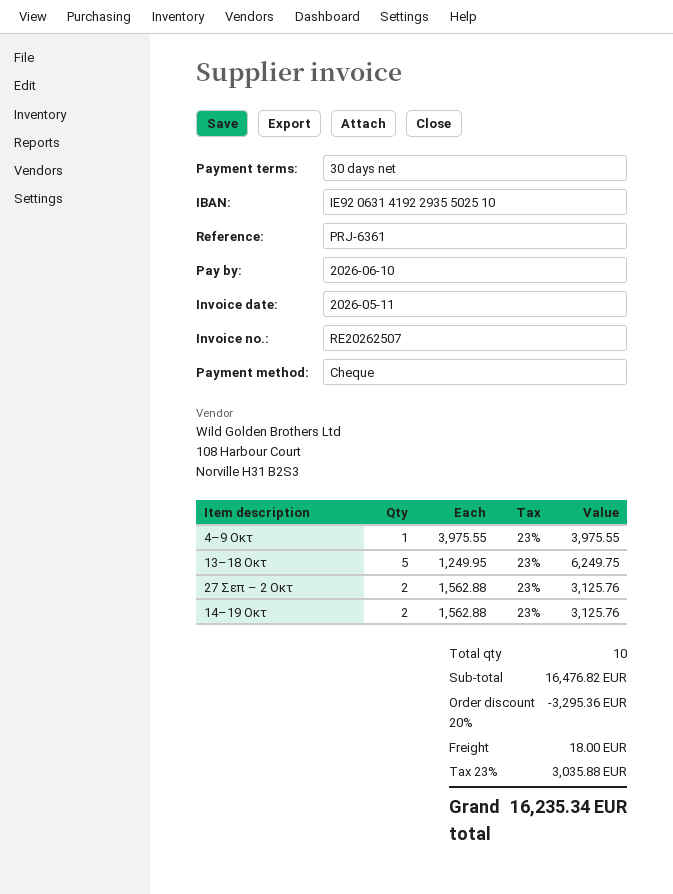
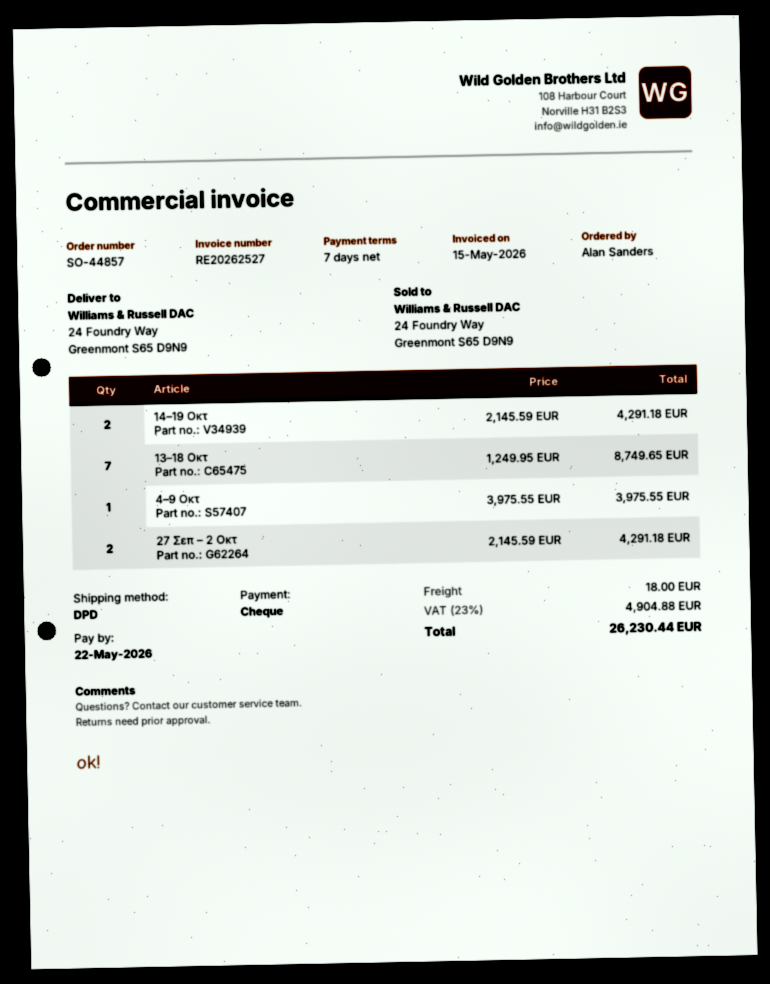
invoice number: RE20262507 -> RE20262527
invoice date: 2026-05-11 -> 2026-05-15
payment terms: 30 days -> 7 days
due date: 2026-06-10 -> 2026-05-22
13–18 Οκτ: 5 x 1249.95 = 6249.75 -> 7 x 1249.95 = 8749.65
27 Σεπ – 2 Οκτ: 2 x 1562.88 = 3125.76 -> 2 x 2145.59 = 4291.18
14–19 Οκτ: 2 x 1562.88 = 3125.76 -> 2 x 2145.59 = 4291.18
discount: 20% = 3295.36 -> none
tax: 23% = 3035.88 -> 23% = 4904.88
total: 16235.34 -> 26230.44

